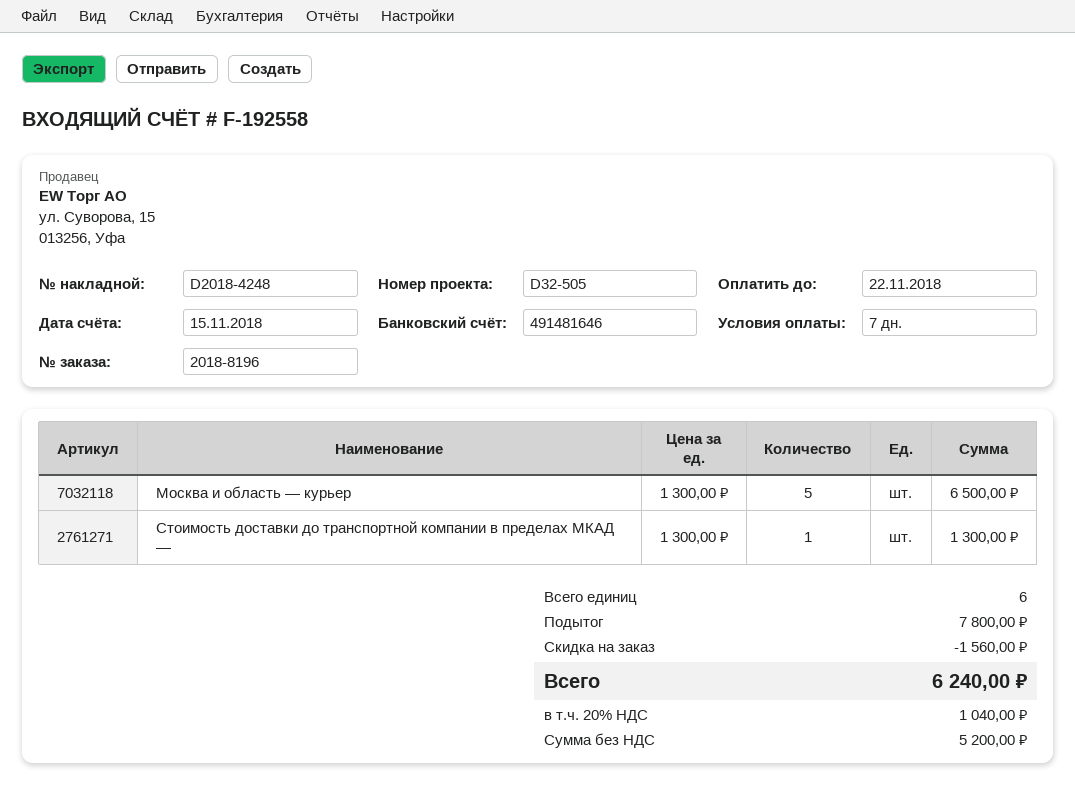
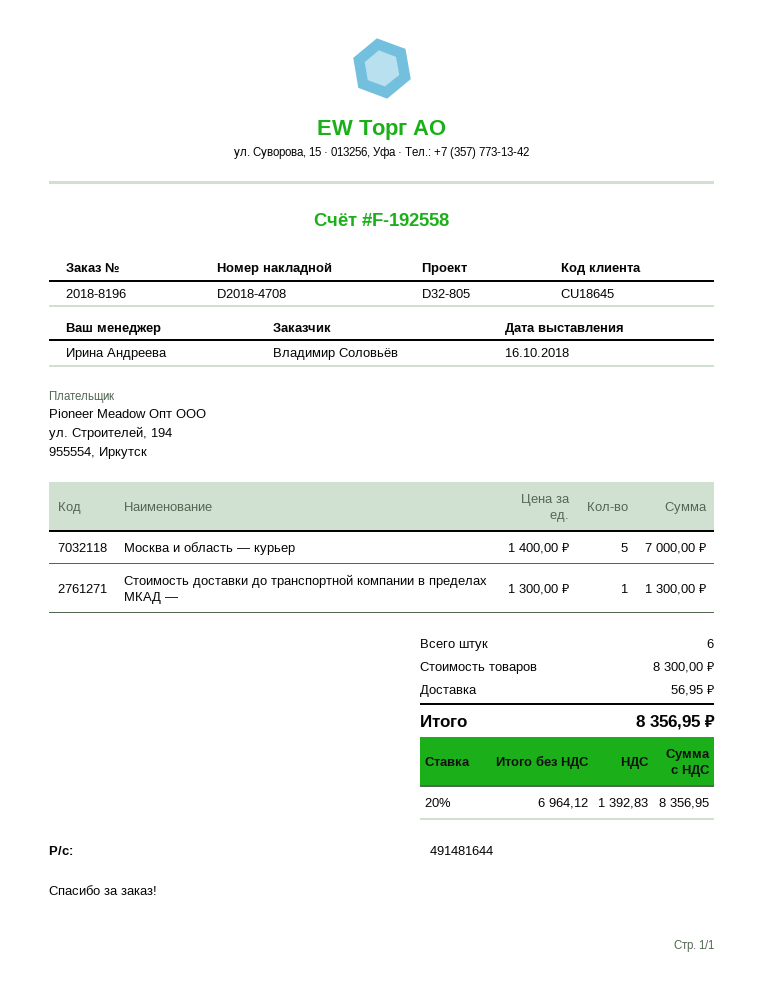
delivery note number: D2018-4248 -> D2018-4708
invoice date: 2018-11-15 -> 2018-10-16
reference: D32-505 -> D32-805
bank account: 491481646 -> 491481644
Москва и область — курьер: 5 x 1300.00 = 6500.00 -> 5 x 1400.00 = 7000.00
subtotal: 7800.00 -> 8300.00
discount: 1560.00 -> none
shipping: none -> 56.95
net: 5200.00 -> 6964.12
tax: 20% = 1040.00 -> 20% = 1392.83
total: 6240.00 -> 8356.95

